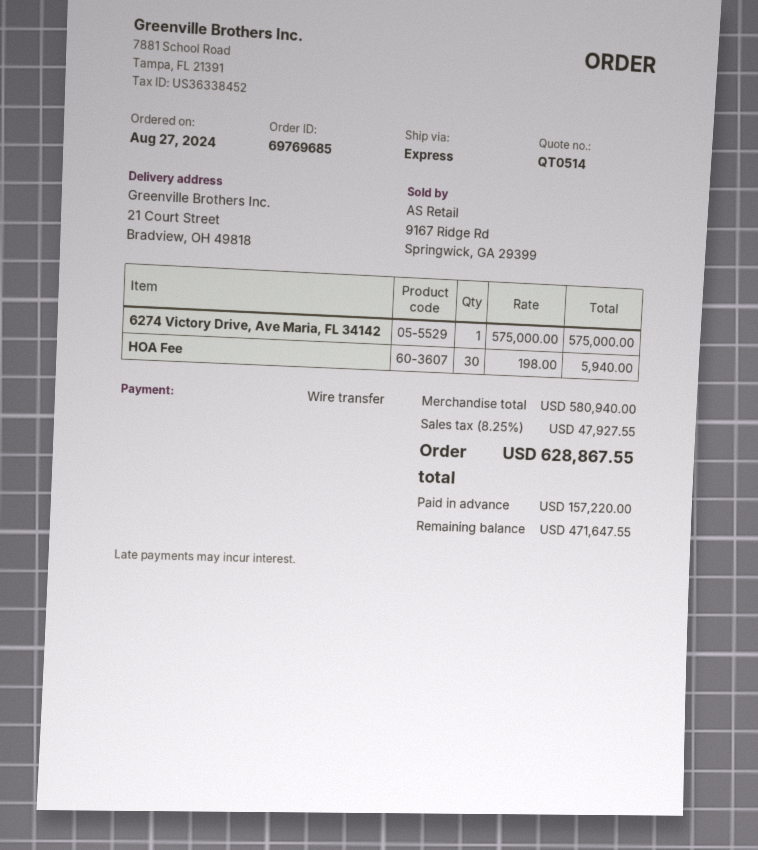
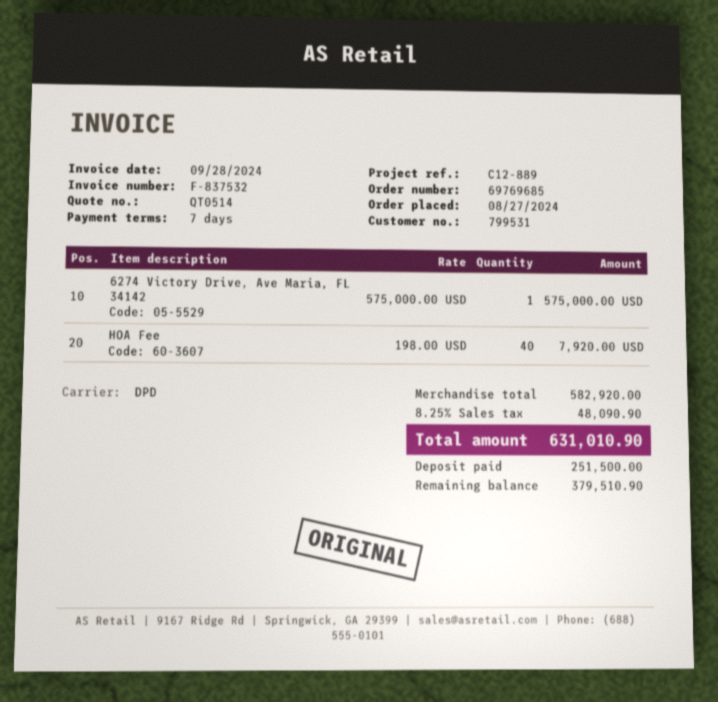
shipping method: express -> DPD
HOA Fee: 30 x 198.00 = 5940.00 -> 40 x 198.00 = 7920.00
subtotal: 580940.00 -> 582920.00
tax: 8.25% = 47927.55 -> 8.25% = 48090.90
total: 628867.55 -> 631010.90
deposit: 157220.00 -> 251500.00
balance: 471647.55 -> 379510.90

